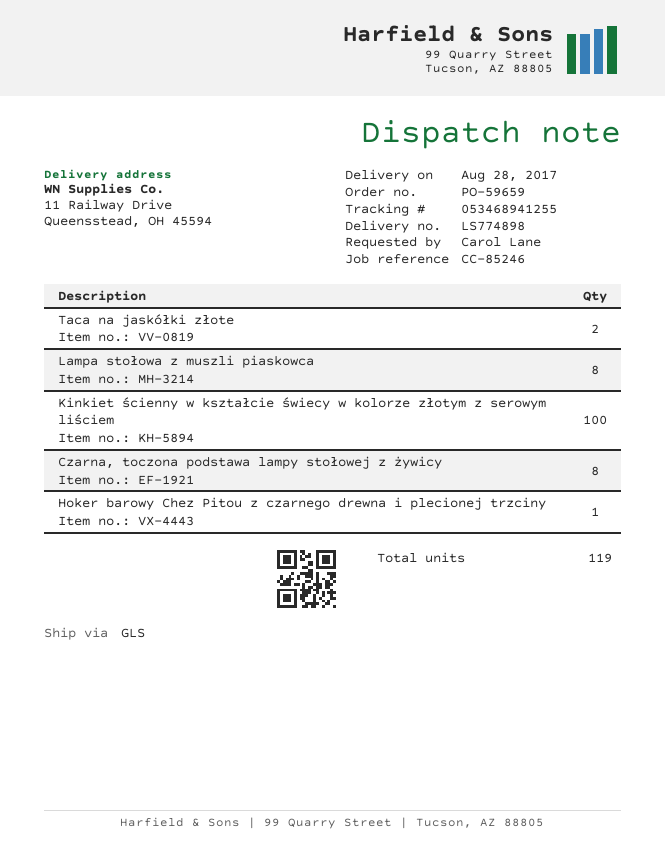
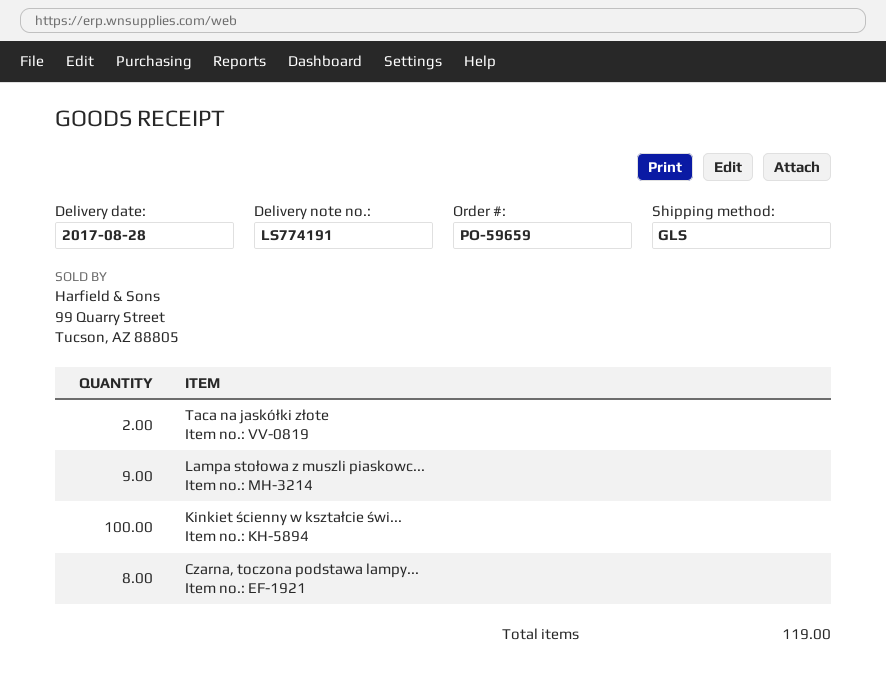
delivery note number: LS774898 -> LS774191
Lampa stołowa z muszli piaskowca: 8 -> 9
Hoker barowy Chez Pitou z czarnego drewna i plecionej trzciny: 1 -> none

